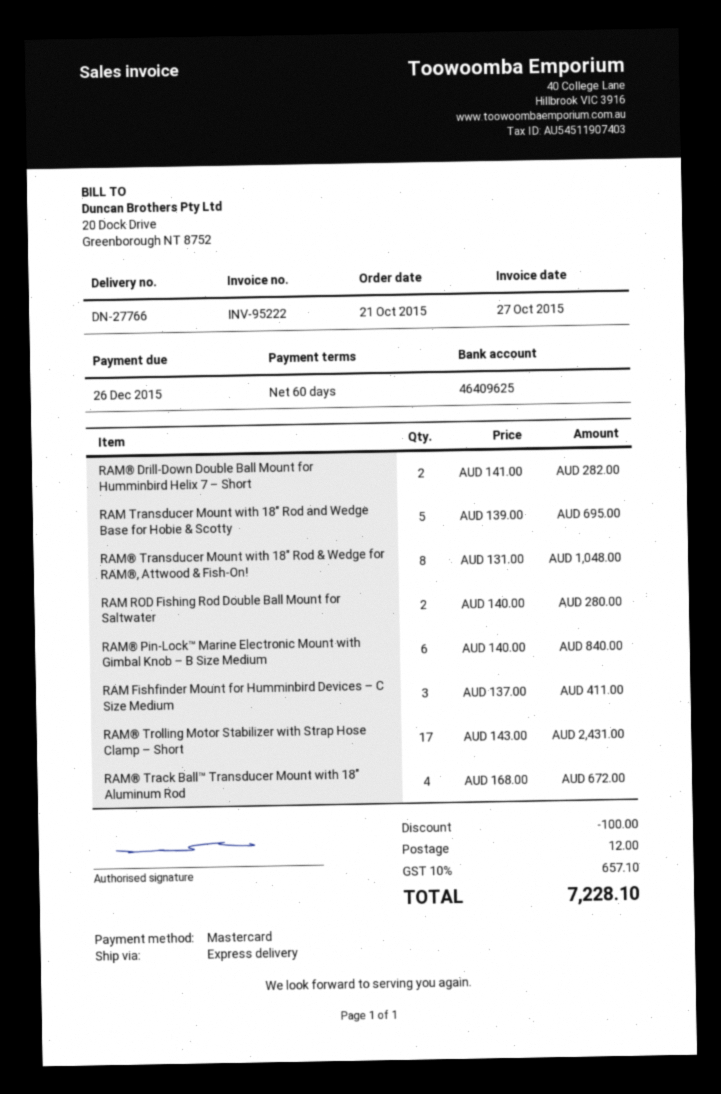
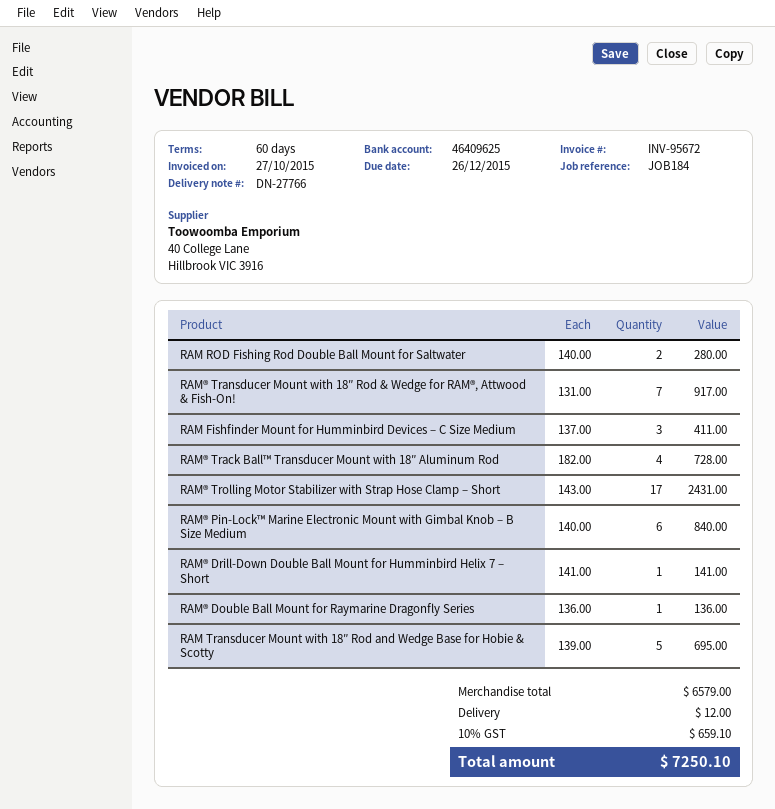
invoice number: INV-95222 -> INV-95672
RAM® Drill-Down Double Ball Mount for Humminbird Helix 7 – Short: 2 x 141.00 = 282.00 -> 1 x 141.00 = 141.00
RAM® Transducer Mount with 18″ Rod & Wedge for RAM®, Attwood & Fish-On!: 8 x 131.00 = 1048.00 -> 7 x 131.00 = 917.00
RAM® Track Ball™ Transducer Mount with 18″ Aluminum Rod: 4 x 168.00 = 672.00 -> 4 x 182.00 = 728.00
RAM® Double Ball Mount for Raymarine Dragonfly Series: none -> 1 x 136.00 = 136.00
discount: 100.00 -> none
tax: 10% = 657.10 -> 10% = 659.10
total: 7228.10 -> 7250.10

